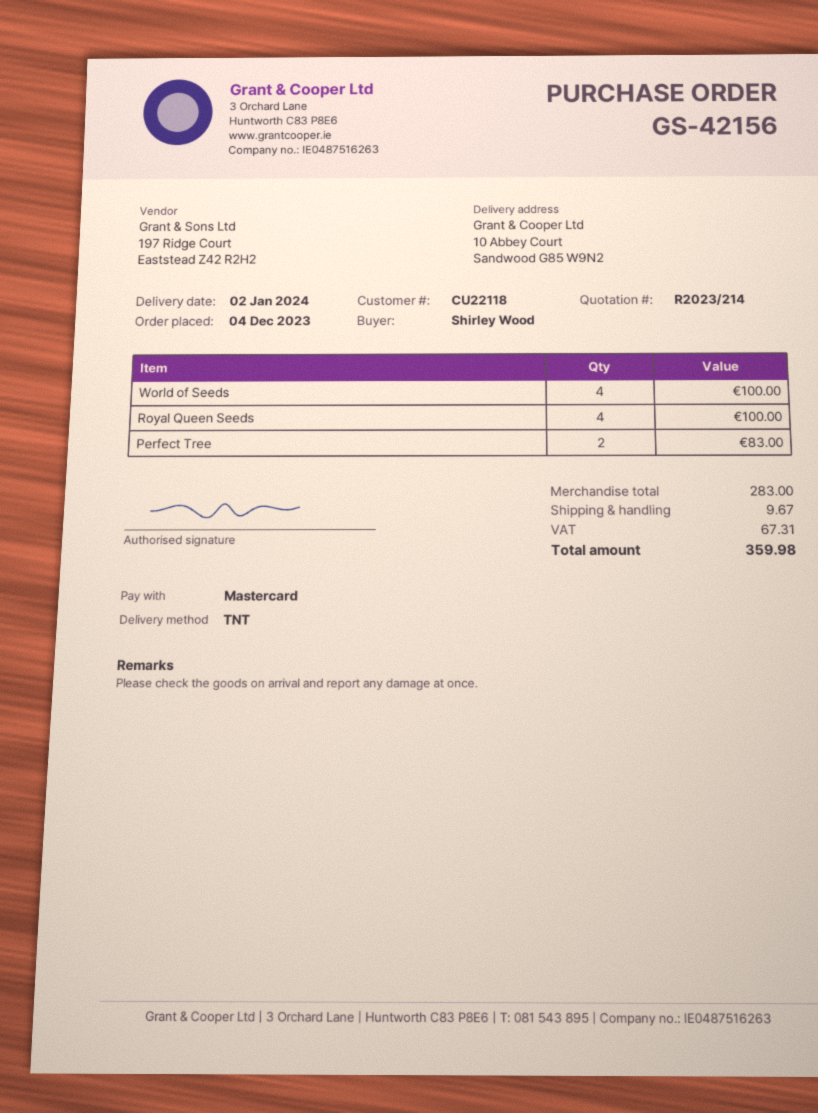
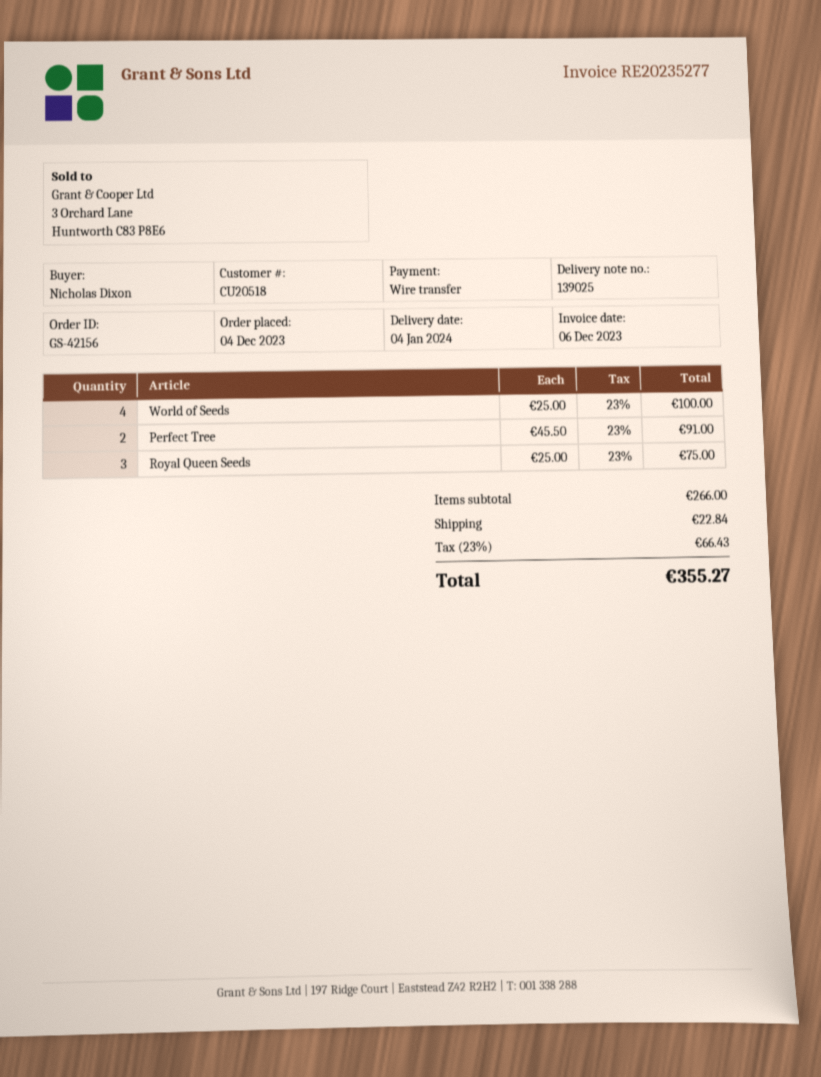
delivery date: 2024-01-02 -> 2024-01-04
customer number: CU22118 -> CU20518
ordered by: Shirley Wood -> Nicholas Dixon
payment method: Mastercard -> bank transfer
Royal Queen Seeds: 4 for 100.00 -> 3 for 75.00
Perfect Tree: 2 for 83.00 -> 2 for 91.00
subtotal: 283.00 -> 266.00
shipping: 9.67 -> 22.84
tax: 67.31 -> 66.43
total: 359.98 -> 355.27

